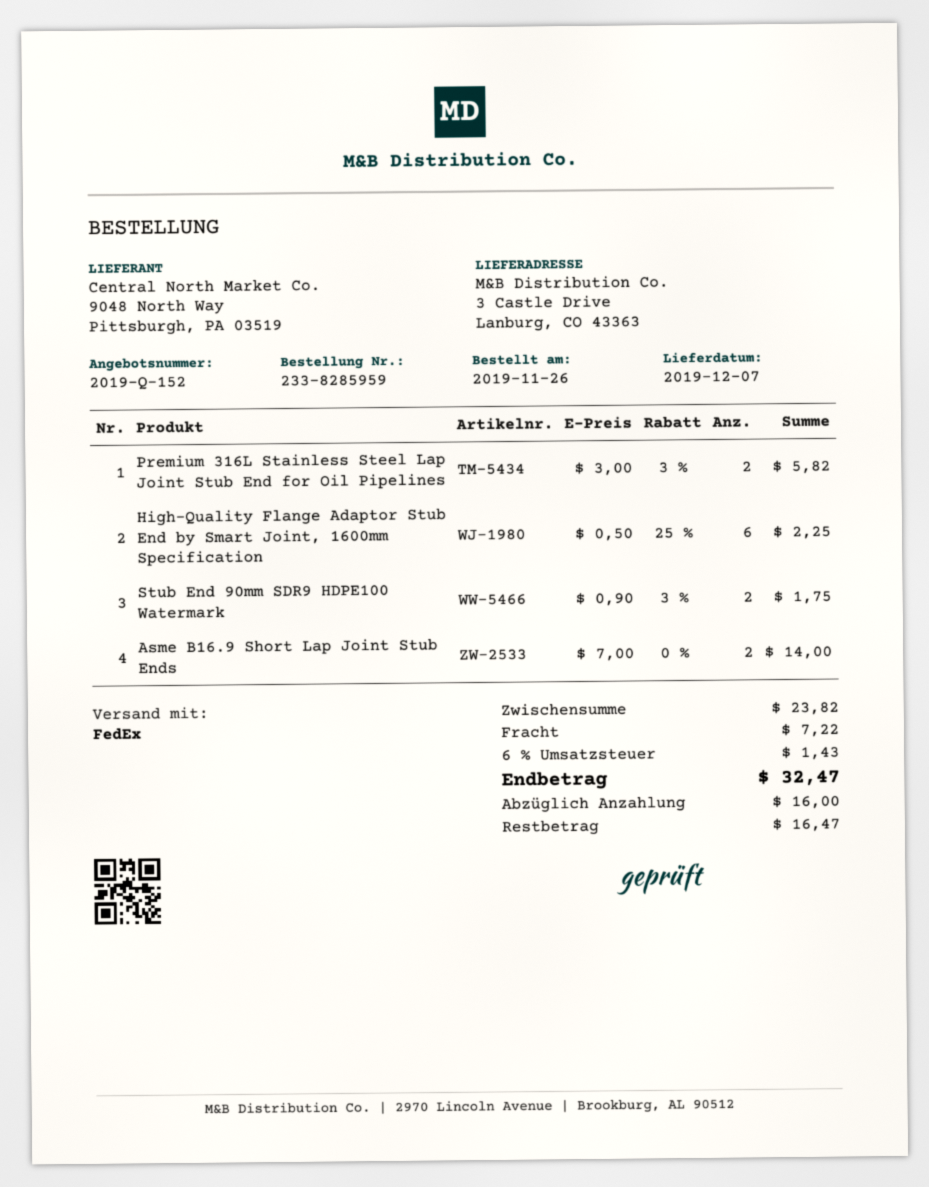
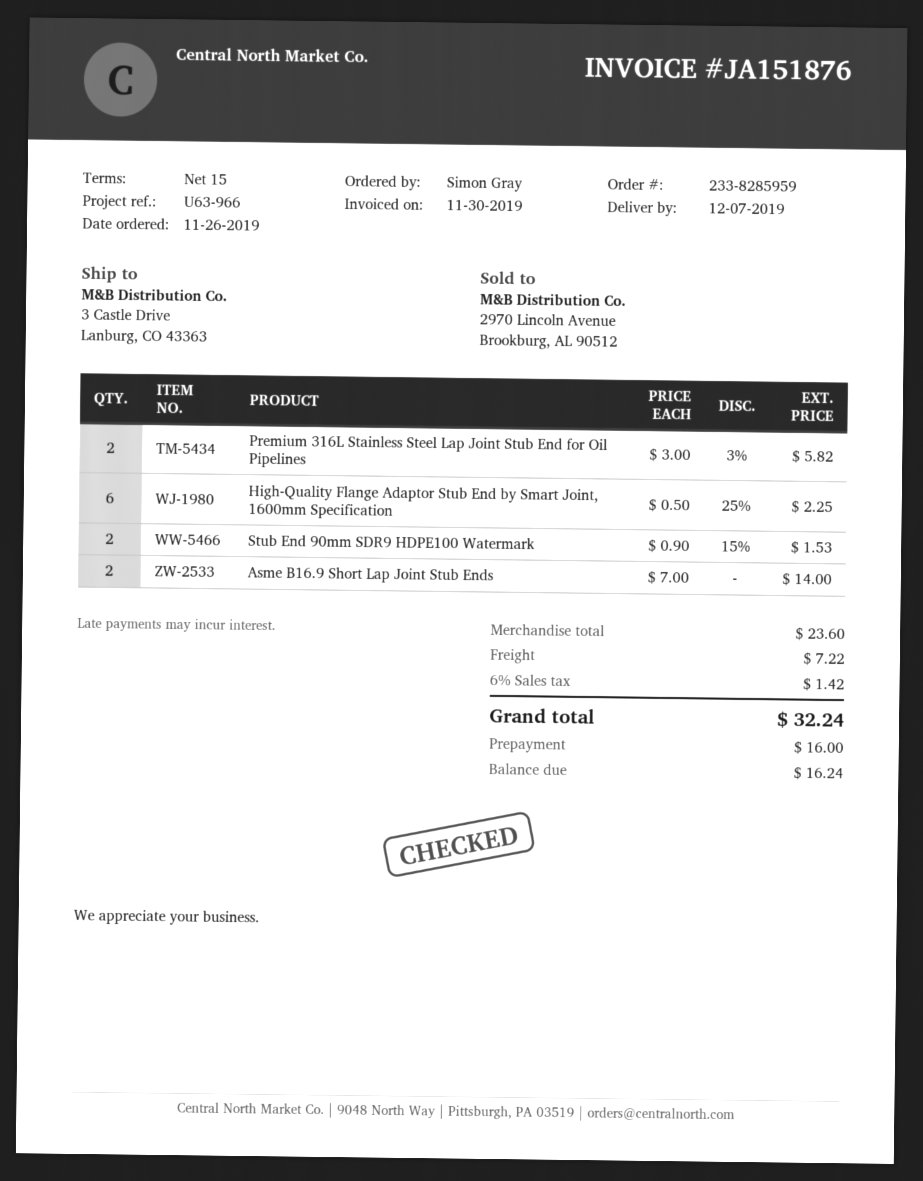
Stub End 90mm SDR9 HDPE100 Watermark: 2 x 0.90 - 3% = 1.75 -> 2 x 0.90 - 15% = 1.53
subtotal: 23.82 -> 23.60
tax: 6% = 1.43 -> 6% = 1.42
total: 32.47 -> 32.24
balance: 16.47 -> 16.24

